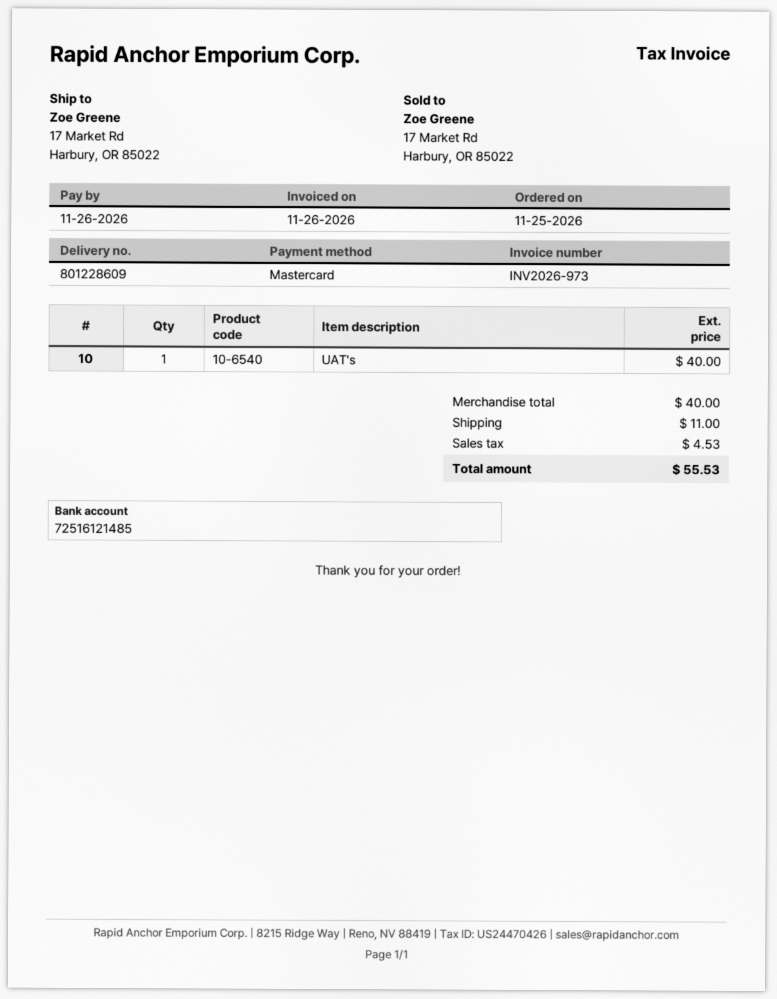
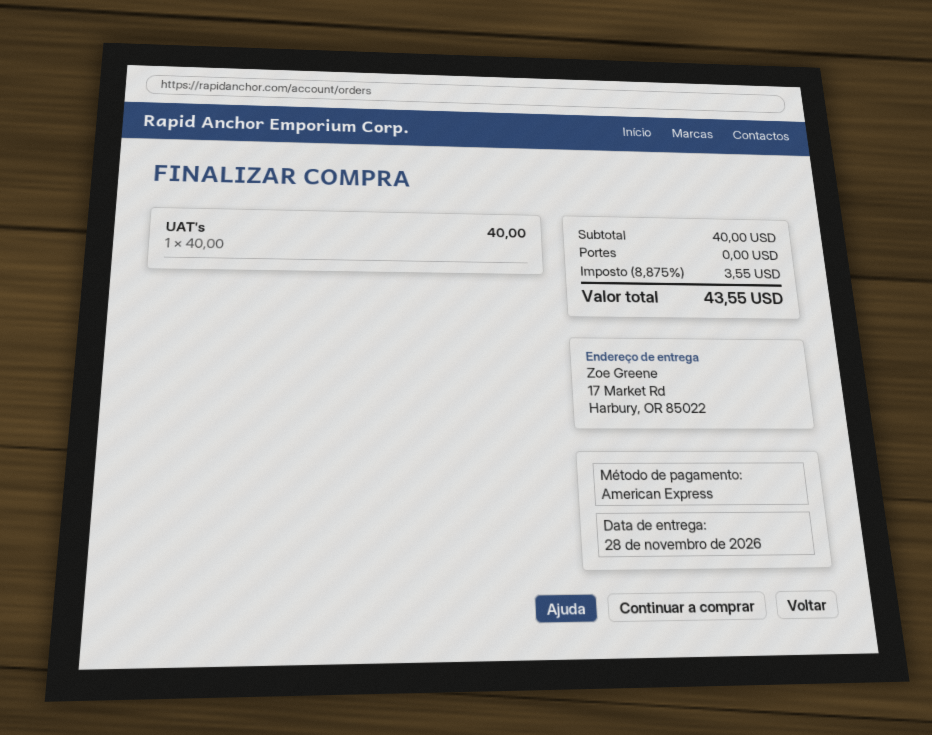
payment method: Mastercard -> American Express
shipping: 11.00 -> 0.00
tax: 4.53 -> 3.55
total: 55.53 -> 43.55

